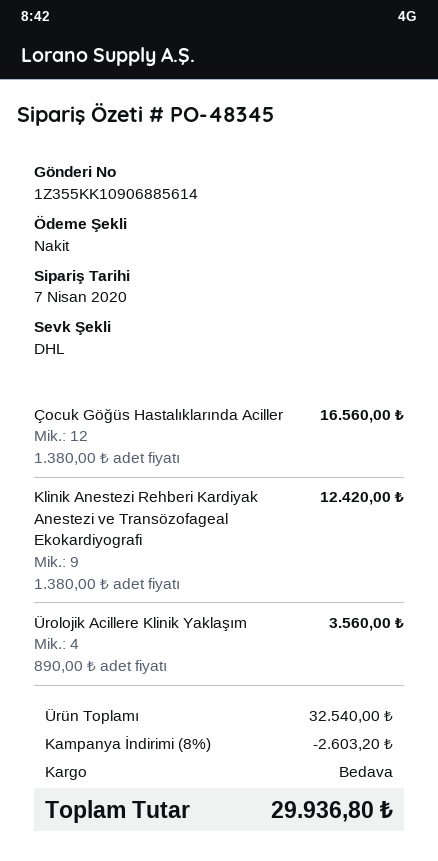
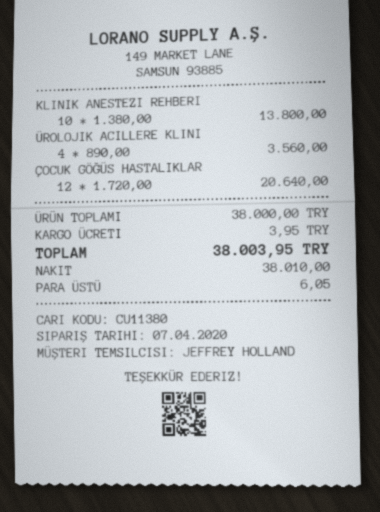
Çocuk Göğüs Hastalıklarında Aciller: 12 x 1380.00 = 16560.00 -> 12 x 1720.00 = 20640.00
Klinik Anestezi Rehberi Kardiyak Anestezi ve Transözofageal Ekokardiyografi: 9 x 1380.00 = 12420.00 -> 10 x 1380.00 = 13800.00
subtotal: 32540.00 -> 38000.00
discount: 8% = 2603.20 -> none
shipping: 0.00 -> 3.95
total: 29936.80 -> 38003.95

